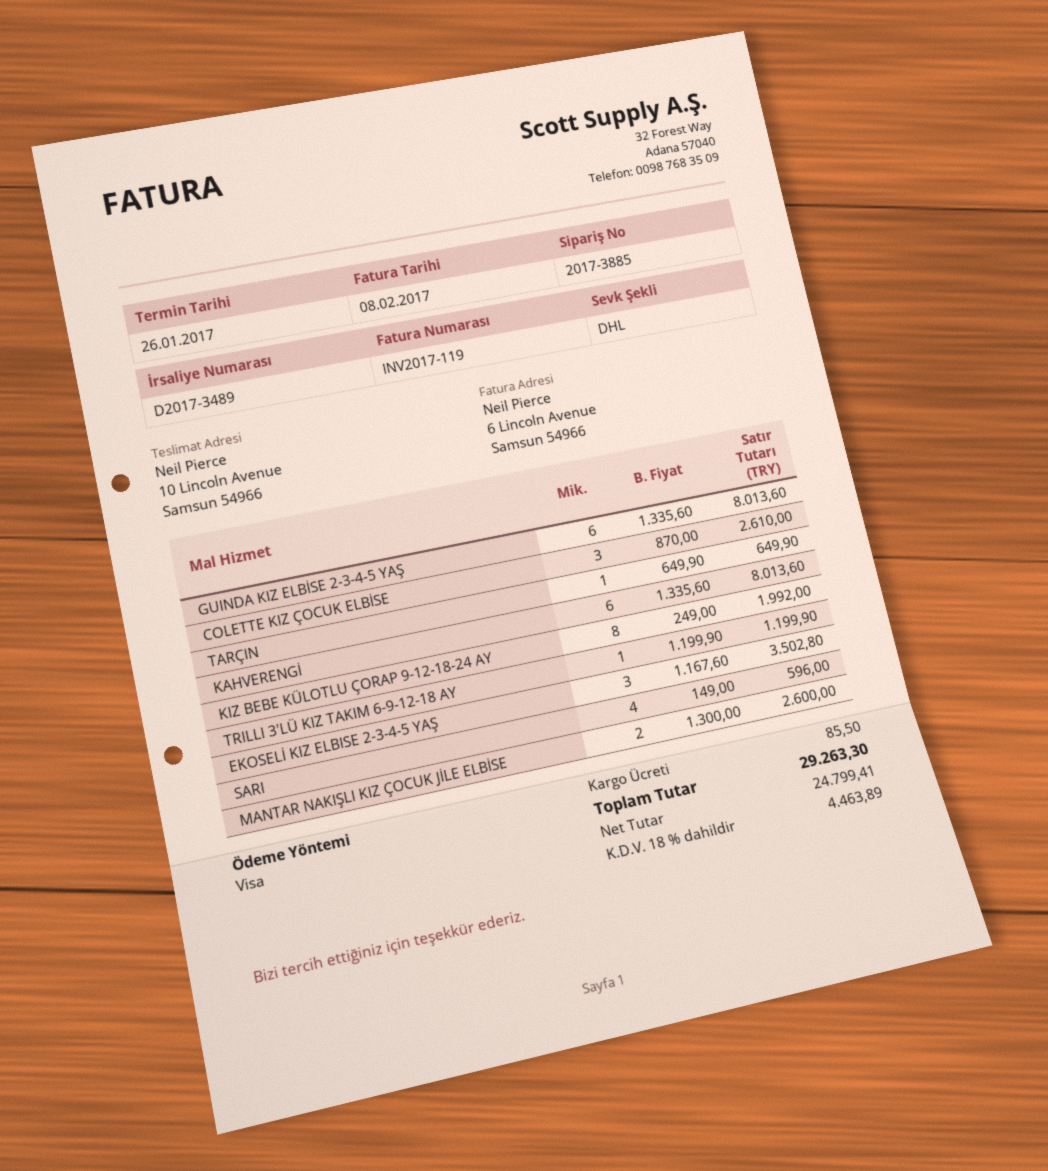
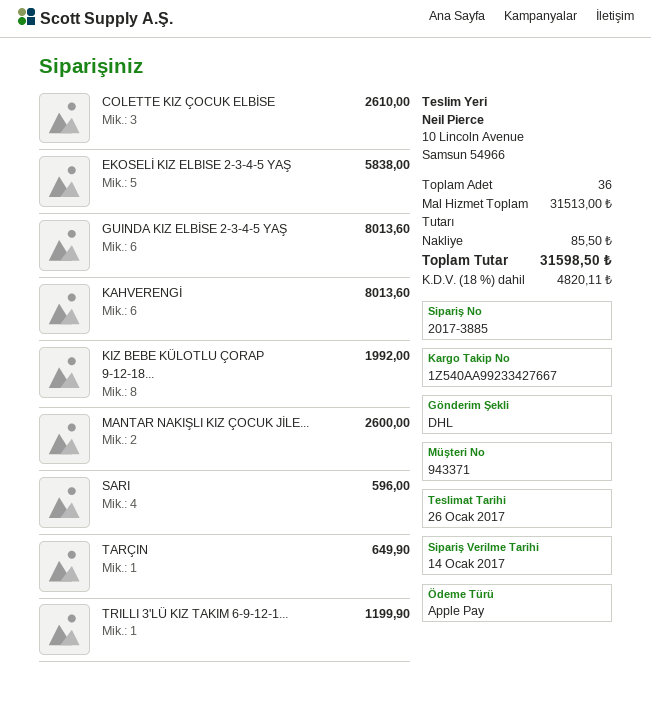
payment method: Visa -> Apple Pay
EKOSELİ KIZ ELBISE 2-3-4-5 YAŞ: 3 for 3502.80 -> 5 for 5838.00
tax: 18% = 4463.89 -> 18% = 4820.11
total: 29263.30 -> 31598.50

